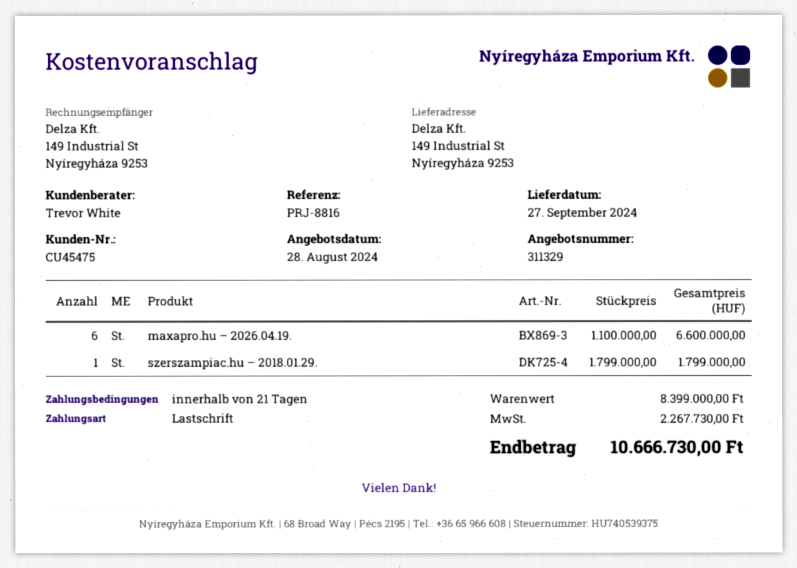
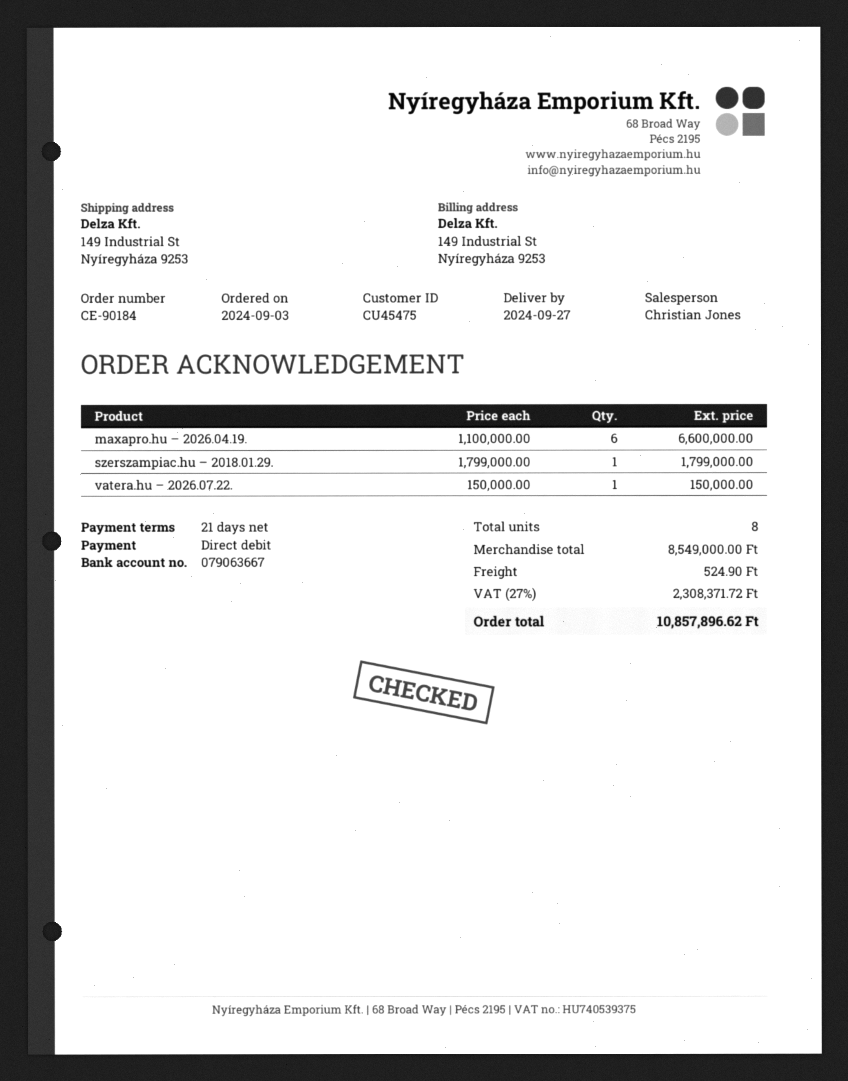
sales rep: Trevor White -> Christian Jones
vatera.hu – 2026.07.22.: none -> 1 x 150000.00 = 150000.00
subtotal: 8399000.00 -> 8549000.00
shipping: none -> 524.90
tax: 2267730.00 -> 2308371.72
total: 10666730.00 -> 10857896.62

